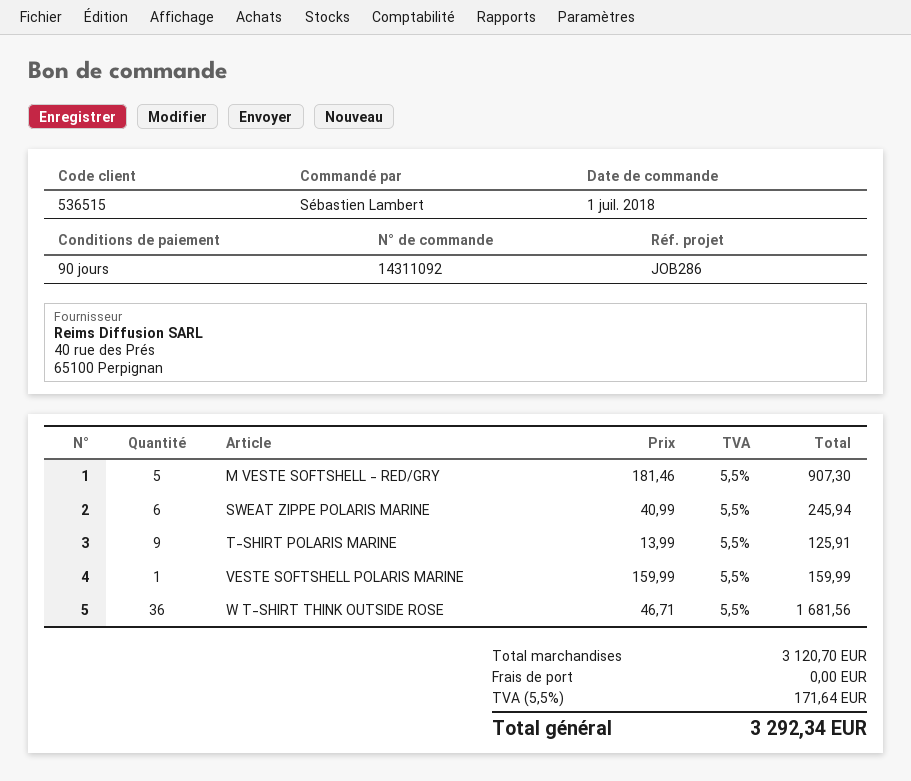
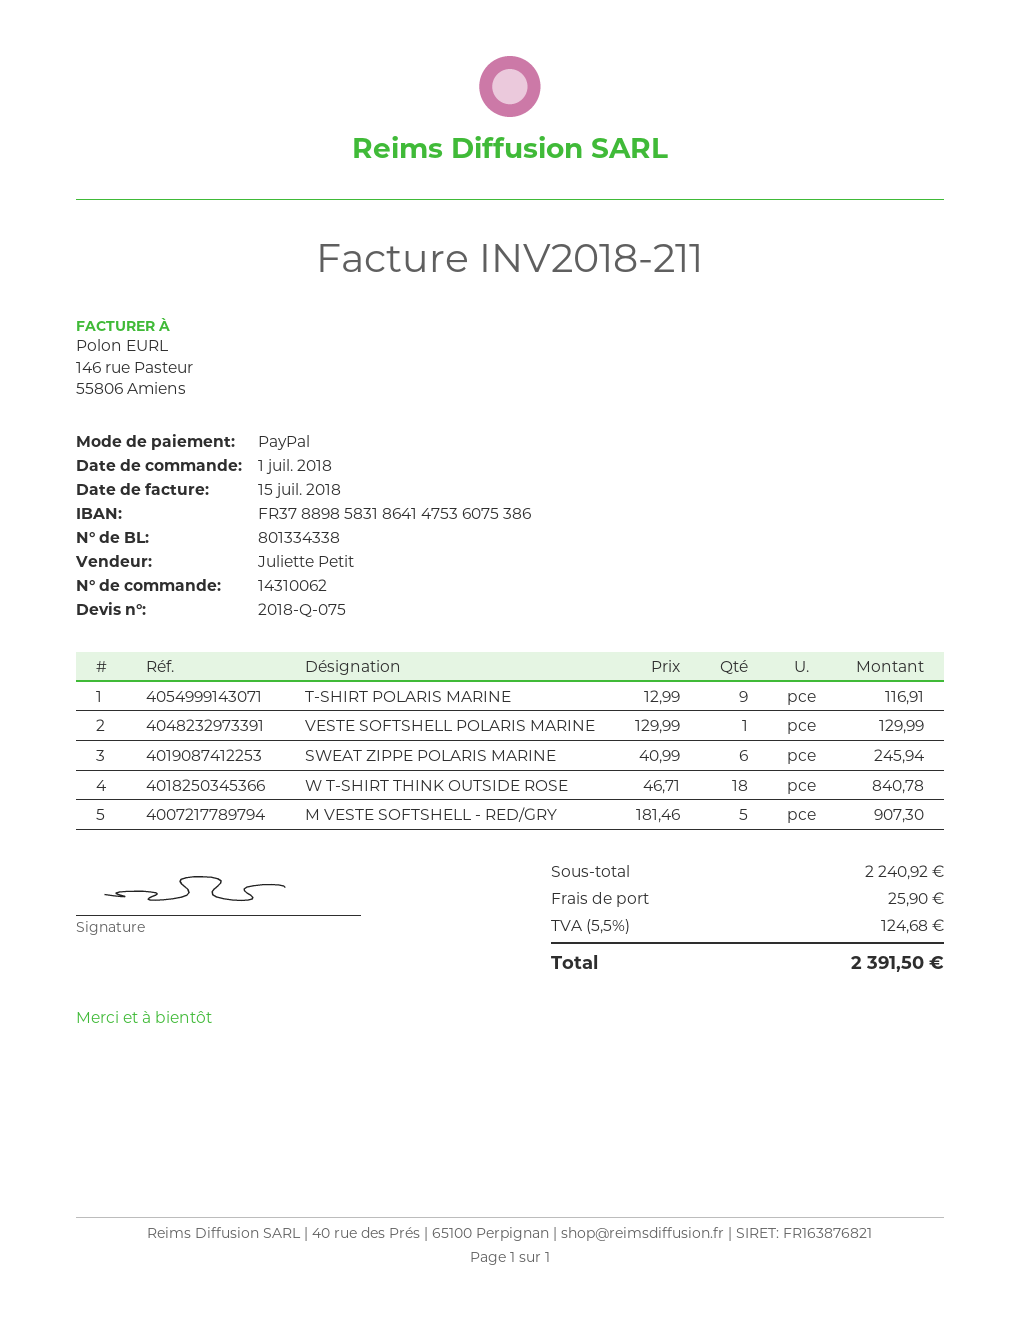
order number: 14311092 -> 14310062
T-SHIRT POLARIS MARINE: 9 x 13.99 = 125.91 -> 9 x 12.99 = 116.91
VESTE SOFTSHELL POLARIS MARINE: 1 x 159.99 = 159.99 -> 1 x 129.99 = 129.99
W T-SHIRT THINK OUTSIDE ROSE: 36 x 46.71 = 1681.56 -> 18 x 46.71 = 840.78
subtotal: 3120.70 -> 2240.92
shipping: 0.00 -> 25.90
tax: 5.5% = 171.64 -> 5.5% = 124.68
total: 3292.34 -> 2391.50

